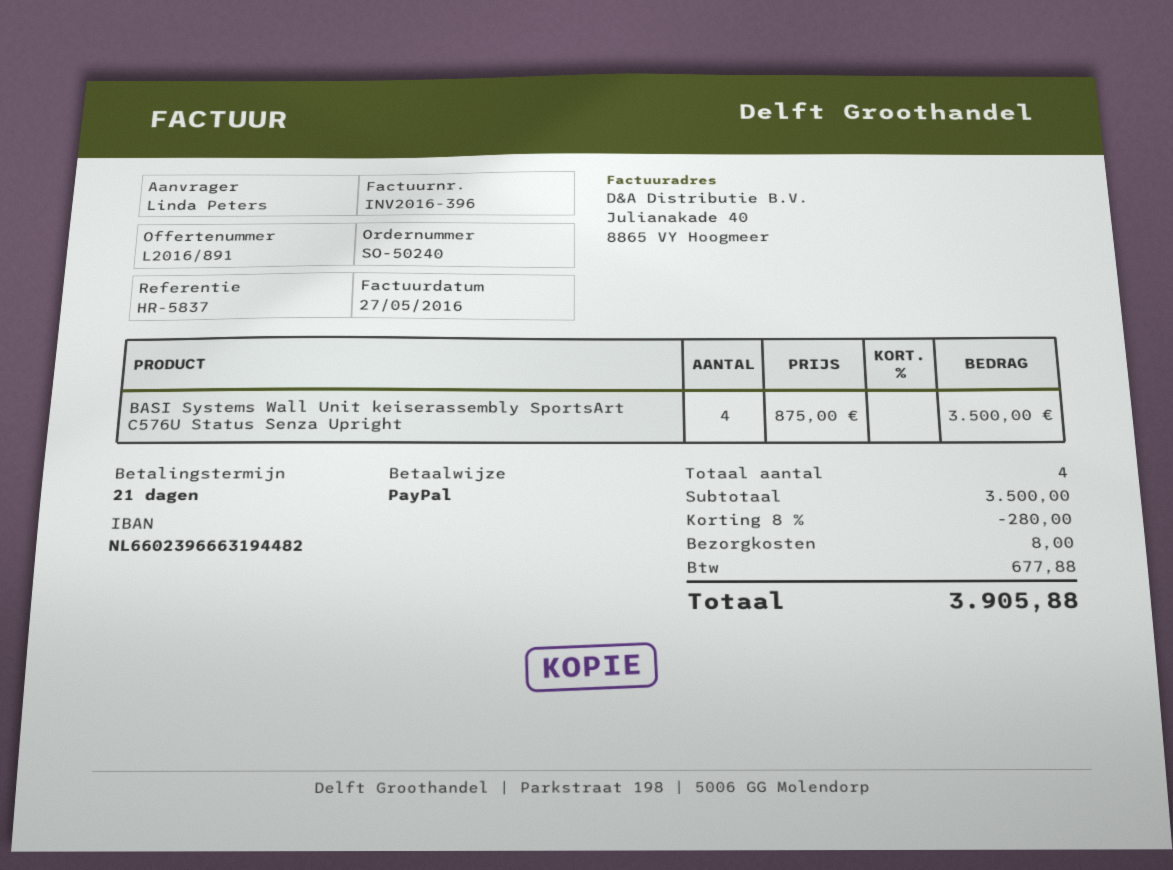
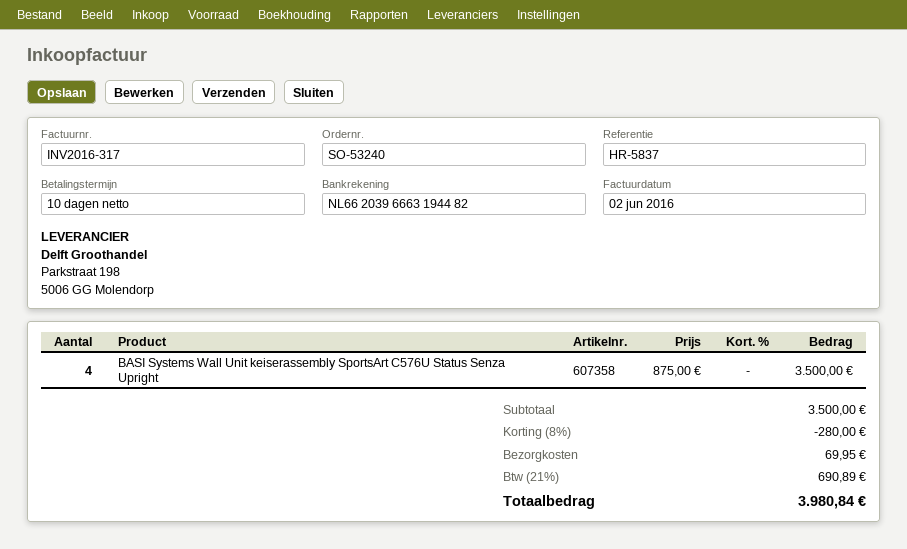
order number: SO-50240 -> SO-53240
invoice number: INV2016-396 -> INV2016-317
invoice date: 2016-05-27 -> 2016-06-02
payment terms: 21 days -> 10 days
bank account: NL6602396663194482 -> NL6620396663194482
shipping: 8.00 -> 69.95
tax: 677.88 -> 690.89
total: 3905.88 -> 3980.84

